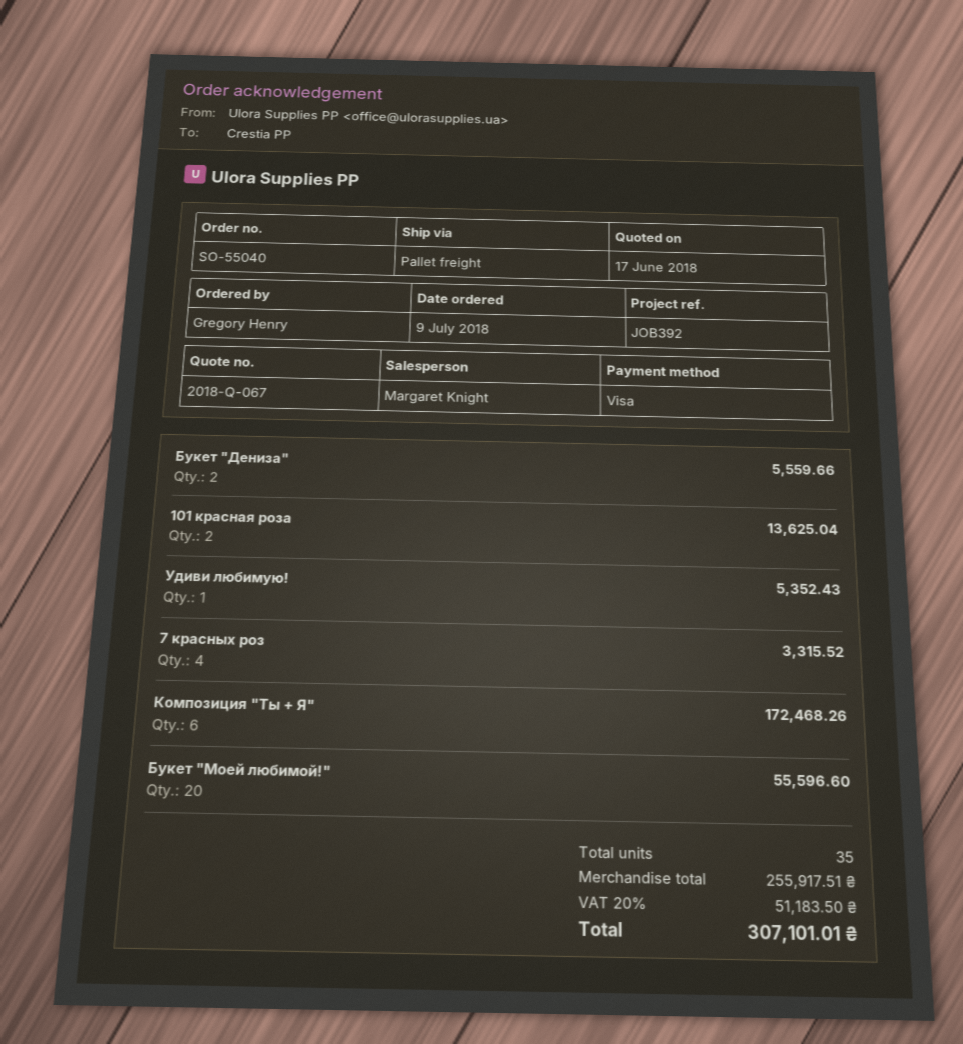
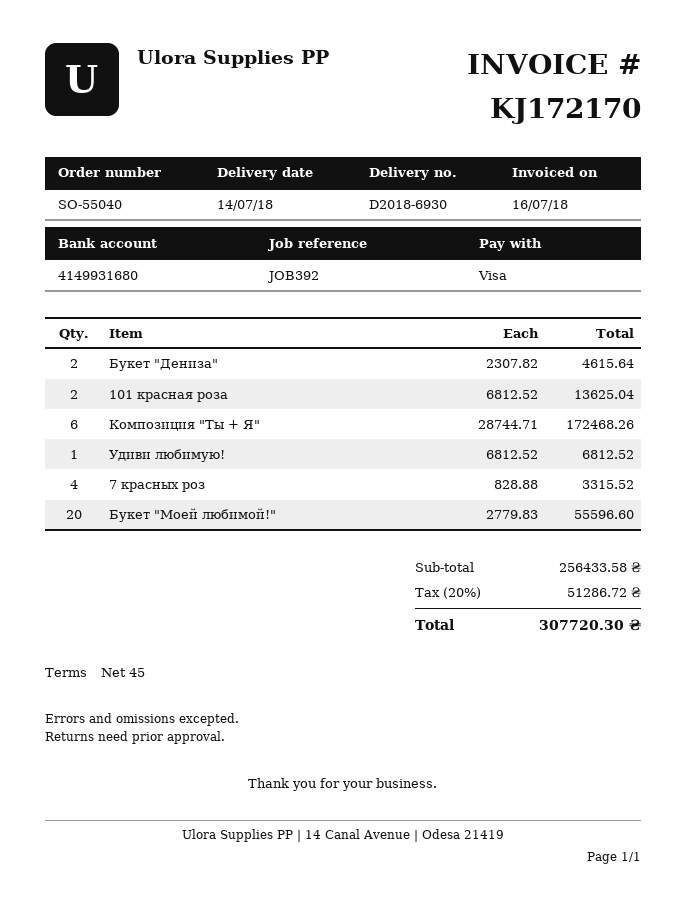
Букет "Дениза": 2 for 5559.66 -> 2 for 4615.64
Удиви любимую!: 1 for 5352.43 -> 1 for 6812.52
subtotal: 255917.51 -> 256433.58
tax: 20% = 51183.50 -> 20% = 51286.72
total: 307101.01 -> 307720.30

